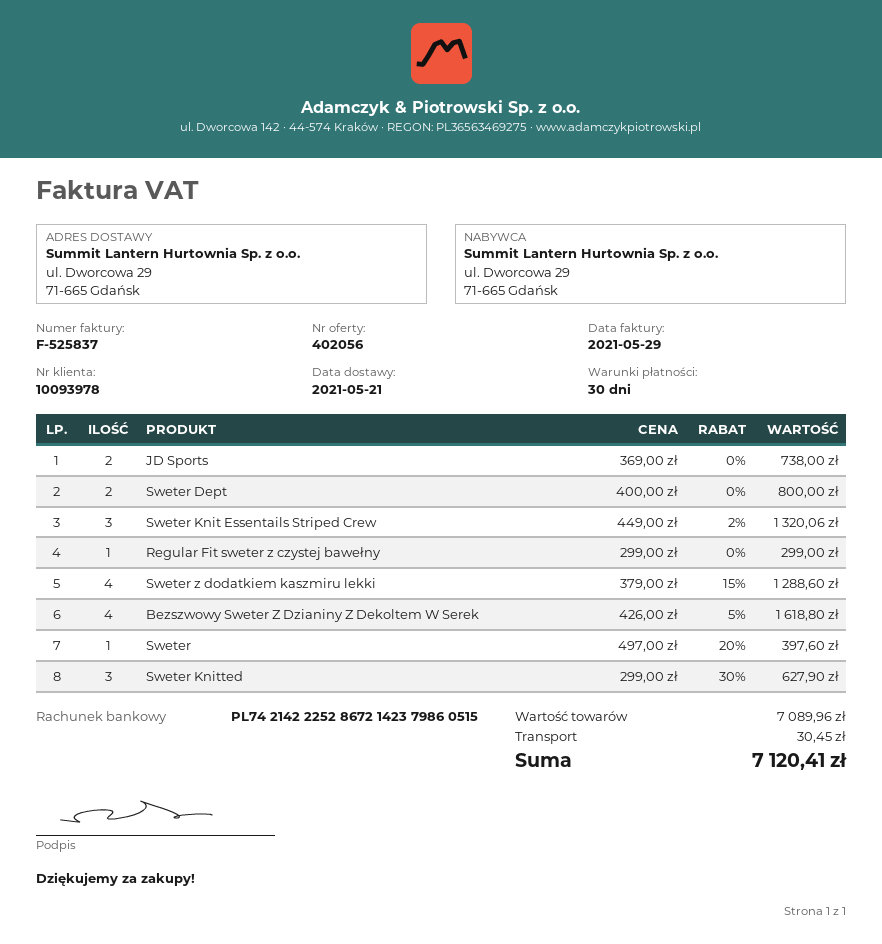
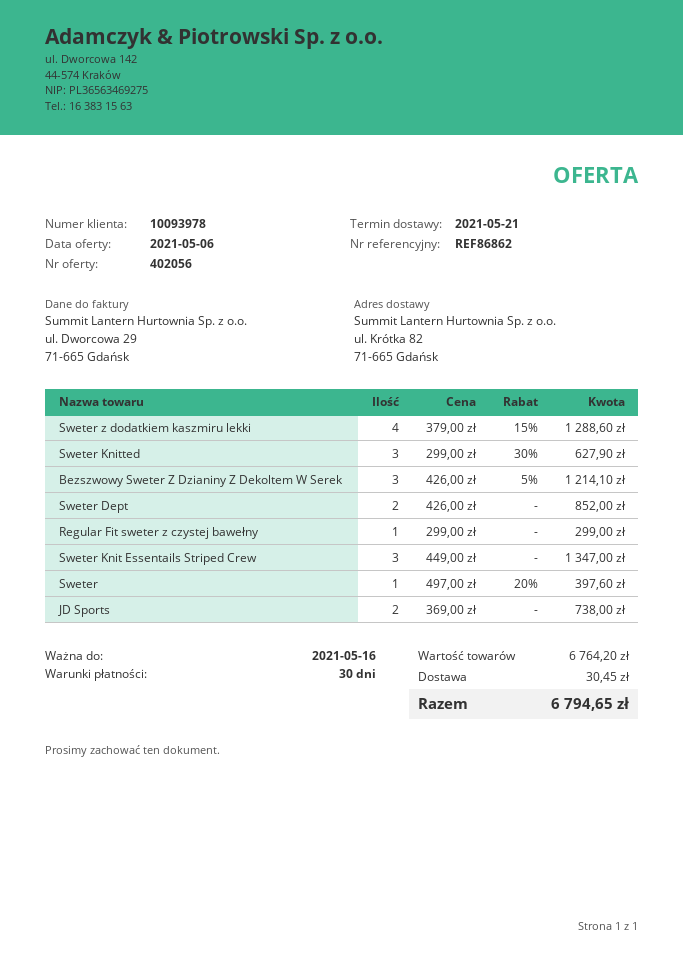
ship to: ul. Dworcowa 29, 71-665 Gdańsk -> ul. Krótka 82, 71-665 Gdańsk
Sweter Dept: 2 x 400.00 = 800.00 -> 2 x 426.00 = 852.00
Sweter Knit Essentails Striped Crew: 3 x 449.00 - 2% = 1320.06 -> 3 x 449.00 = 1347.00
Bezszwowy Sweter Z Dzianiny Z Dekoltem W Serek: 4 x 426.00 - 5% = 1618.80 -> 3 x 426.00 - 5% = 1214.10
subtotal: 7089.96 -> 6764.20
total: 7120.41 -> 6794.65

